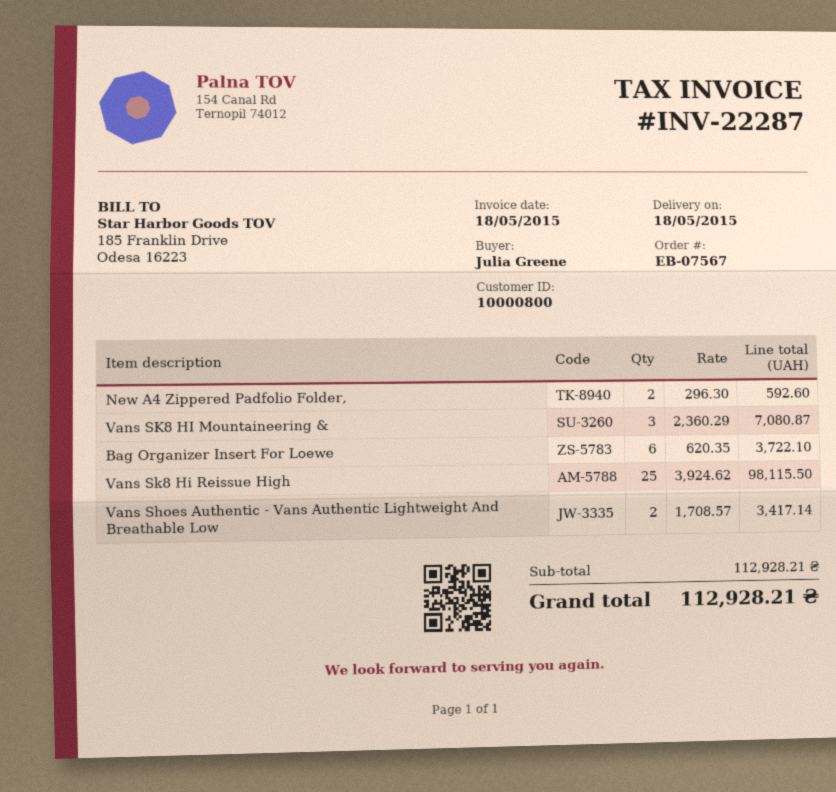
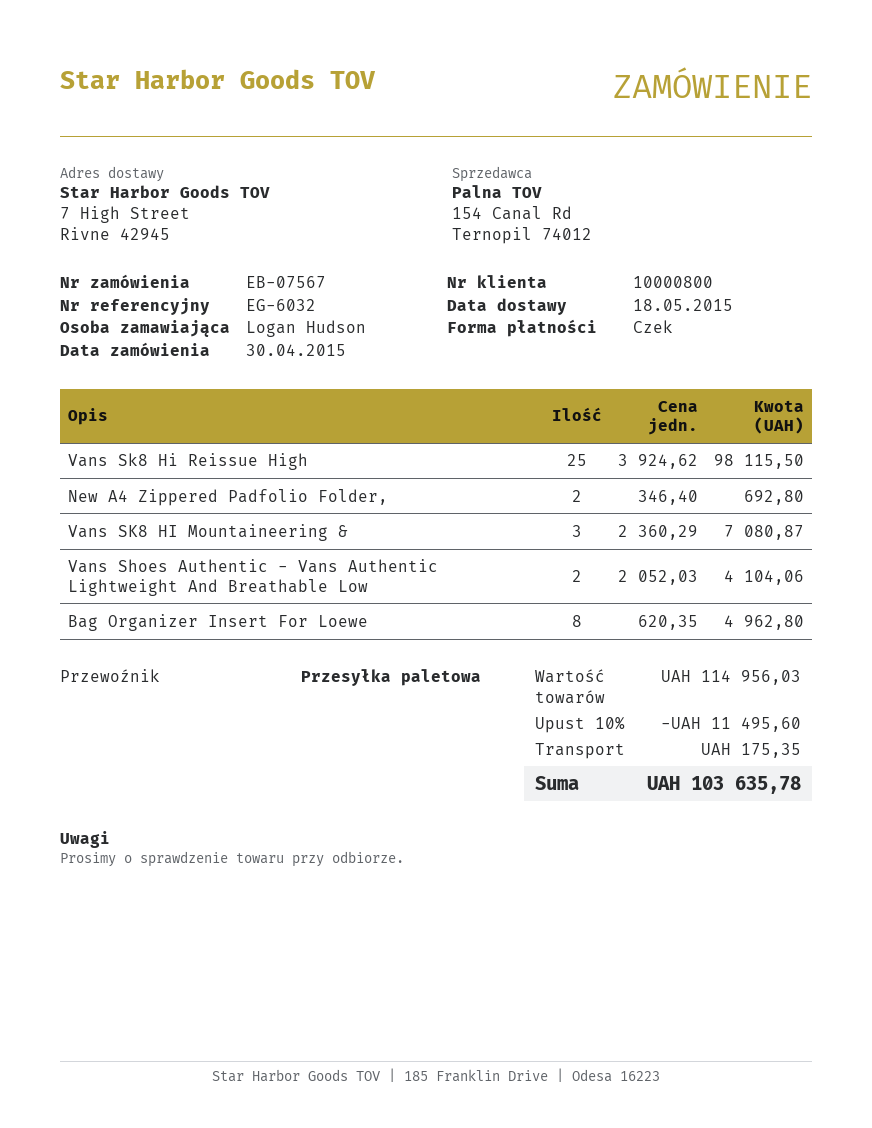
ordered by: Julia Greene -> Logan Hudson
New A4 Zippered Padfolio Folder,: 2 x 296.30 = 592.60 -> 2 x 346.40 = 692.80
Bag Organizer Insert For Loewe: 6 x 620.35 = 3722.10 -> 8 x 620.35 = 4962.80
Vans Shoes Authentic - Vans Authentic Lightweight And Breathable Low: 2 x 1708.57 = 3417.14 -> 2 x 2052.03 = 4104.06
subtotal: 112928.21 -> 114956.03
discount: none -> 10% = 11495.60
shipping: none -> 175.35
total: 112928.21 -> 103635.78

